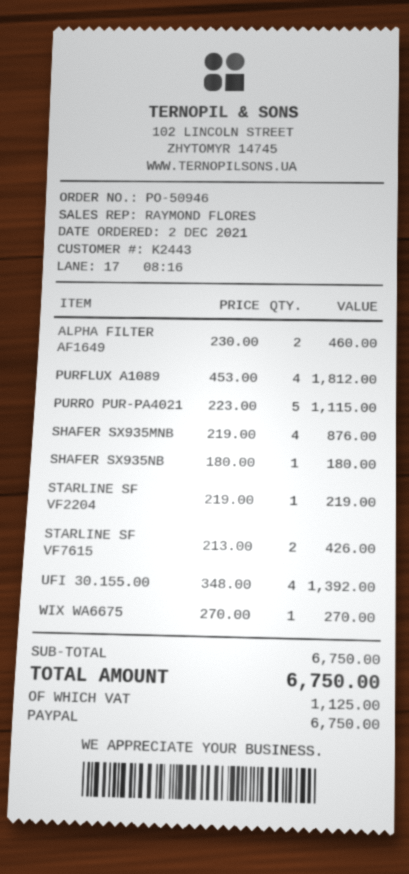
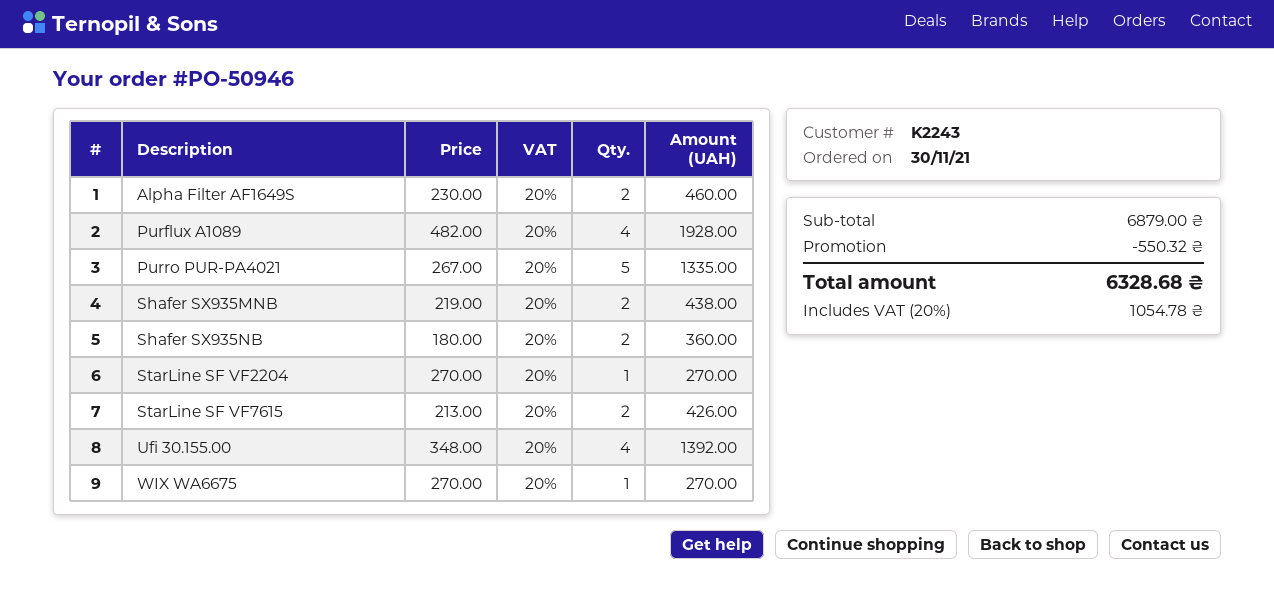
order date: 2021-12-02 -> 2021-11-30
customer number: K2443 -> K2243
PURFLUX A1089: 4 x 453.00 = 1812.00 -> 4 x 482.00 = 1928.00
PURRO PUR-PA4021: 5 x 223.00 = 1115.00 -> 5 x 267.00 = 1335.00
SHAFER SX935MNB: 4 x 219.00 = 876.00 -> 2 x 219.00 = 438.00
SHAFER SX935NB: 1 x 180.00 = 180.00 -> 2 x 180.00 = 360.00
STARLINE SF VF2204: 1 x 219.00 = 219.00 -> 1 x 270.00 = 270.00
subtotal: 6750.00 -> 6879.00
discount: none -> 550.32
tax: 1125.00 -> 1054.78
total: 6750.00 -> 6328.68

